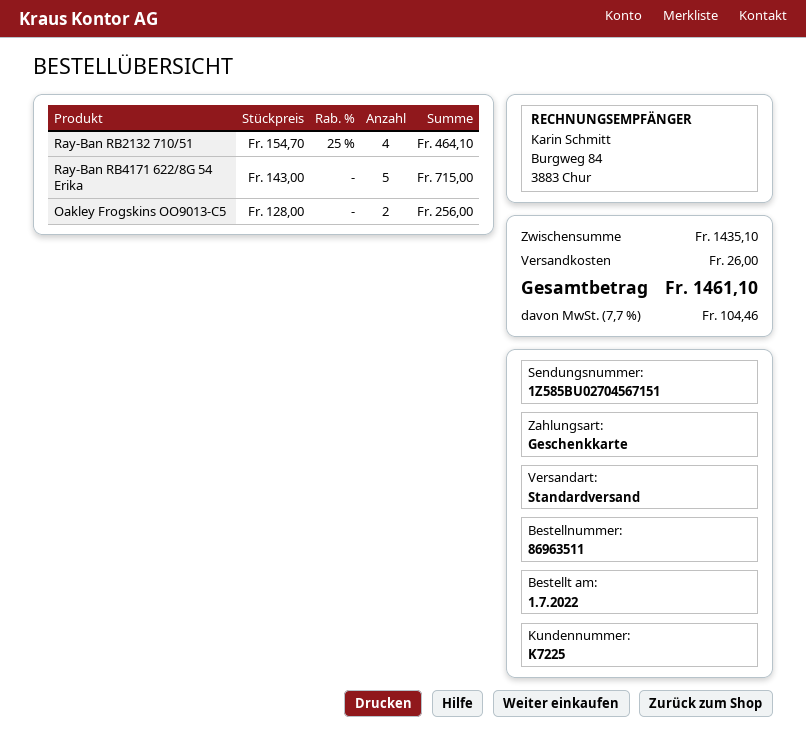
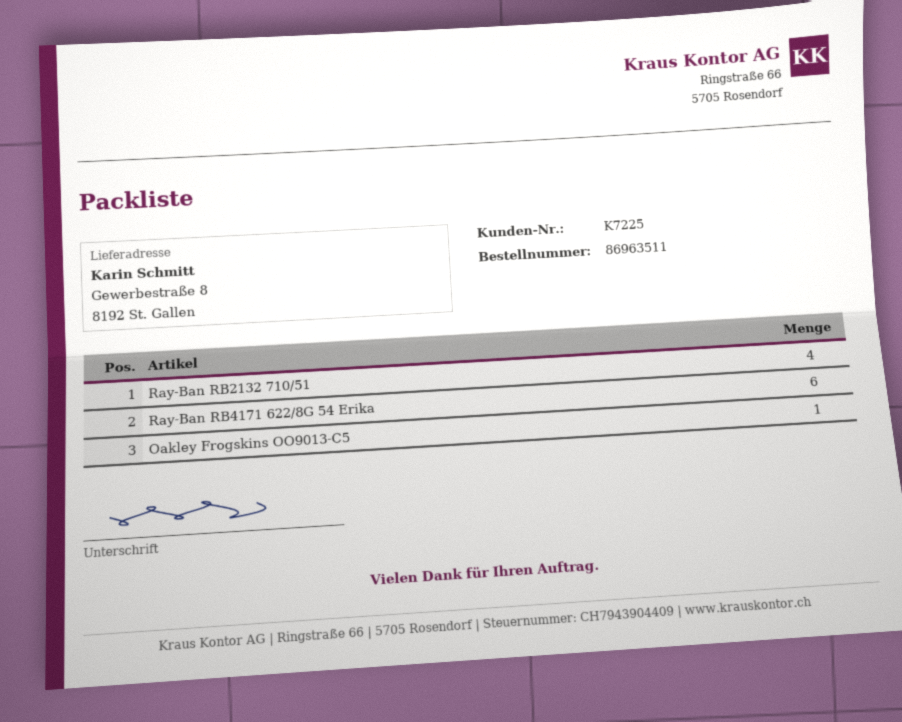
Ray-Ban RB4171 622/8G 54 Erika: 5 -> 6
Oakley Frogskins OO9013-C5: 2 -> 1

